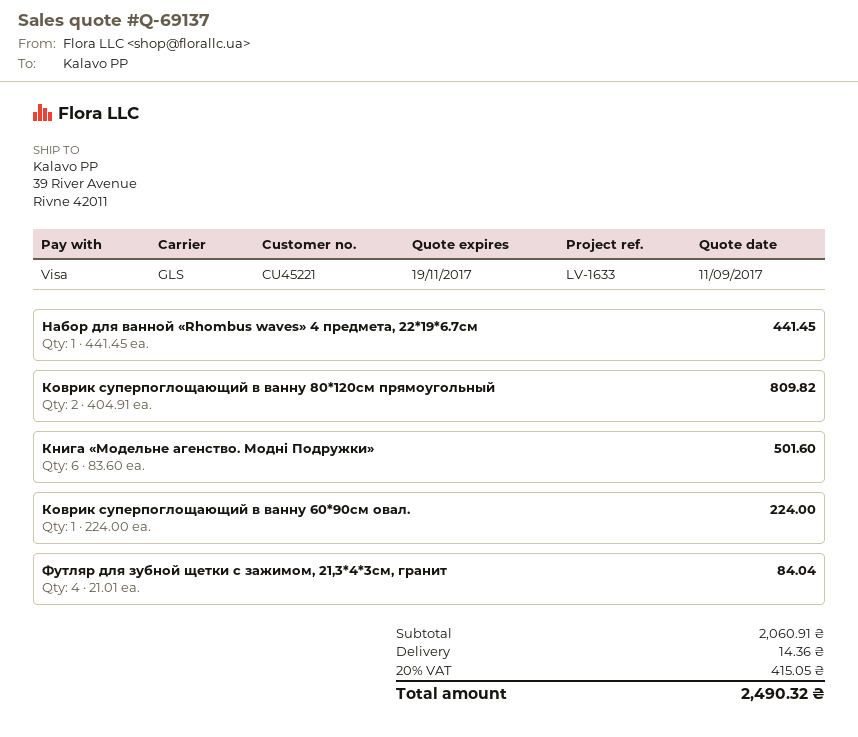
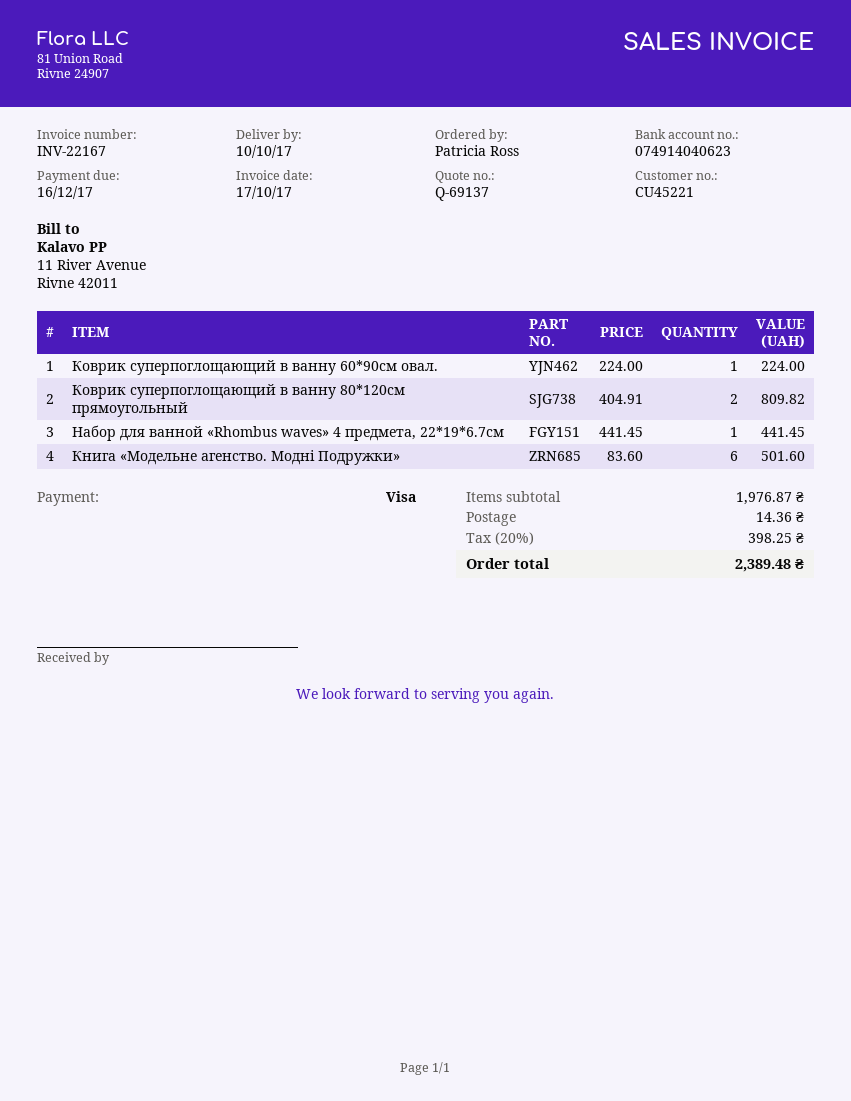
Футляр для зубной щетки с зажимом, 21,3*4*3см, гранит: 4 x 21.01 = 84.04 -> none
subtotal: 2060.91 -> 1976.87
tax: 20% = 415.05 -> 20% = 398.25
total: 2490.32 -> 2389.48

